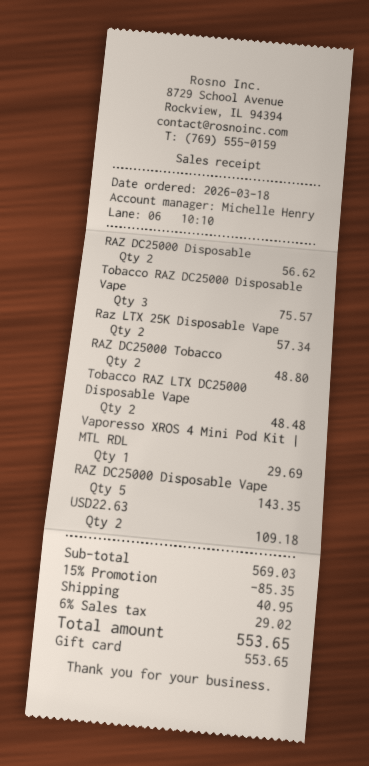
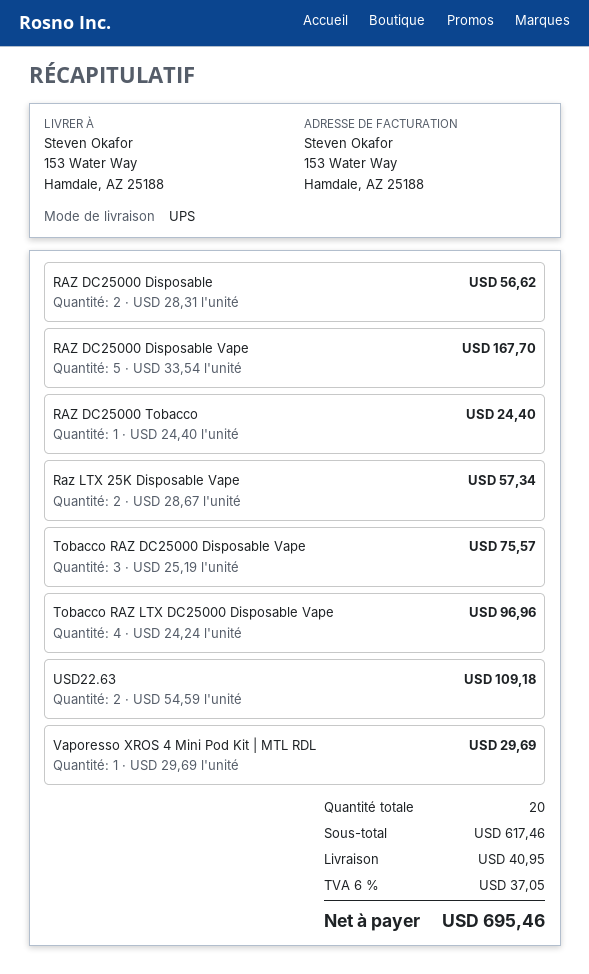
RAZ DC25000 Tobacco: 2 for 48.80 -> 1 for 24.40
Tobacco RAZ LTX DC25000 Disposable Vape: 2 for 48.48 -> 4 for 96.96
RAZ DC25000 Disposable Vape: 5 for 143.35 -> 5 for 167.70
subtotal: 569.03 -> 617.46
discount: 15% = 85.35 -> none
tax: 6% = 29.02 -> 6% = 37.05
total: 553.65 -> 695.46

